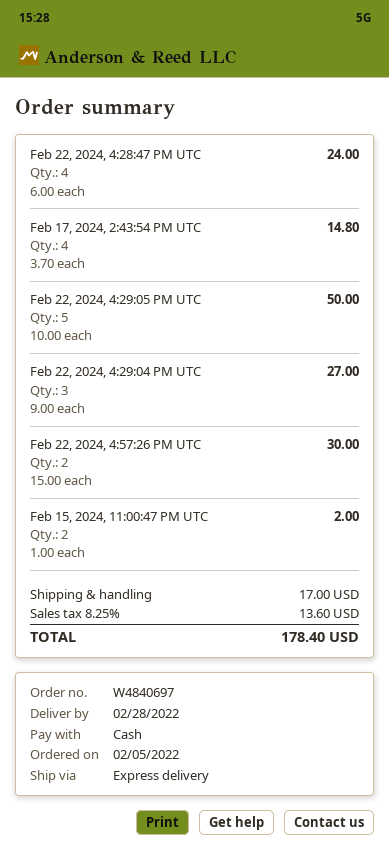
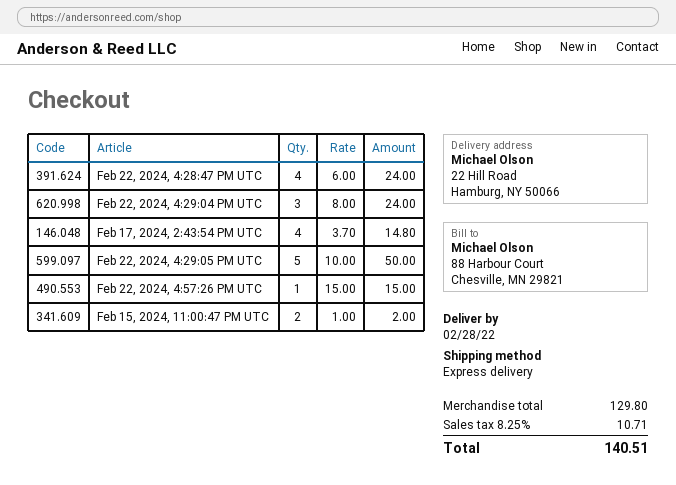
Feb 22, 2024, 4:29:04 PM UTC: 3 x 9.00 = 27.00 -> 3 x 8.00 = 24.00
Feb 22, 2024, 4:57:26 PM UTC: 2 x 15.00 = 30.00 -> 1 x 15.00 = 15.00
shipping: 17.00 -> none
tax: 8.25% = 13.60 -> 8.25% = 10.71
total: 178.40 -> 140.51

